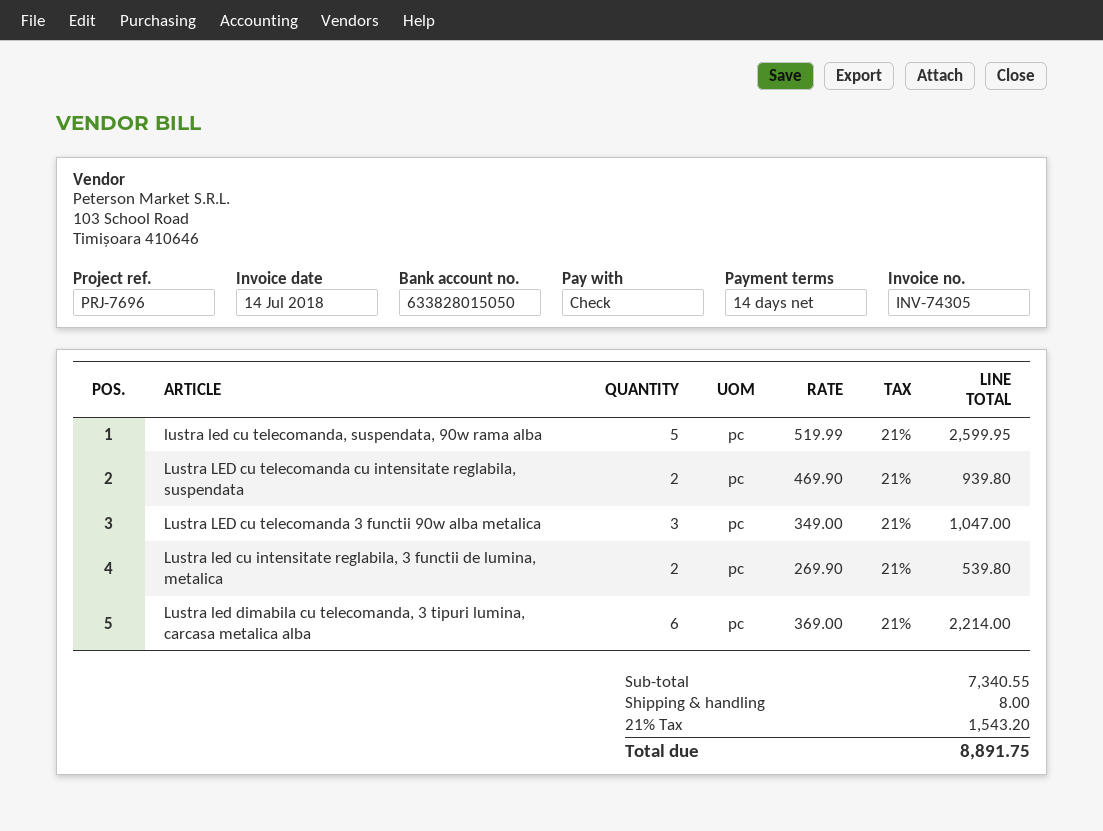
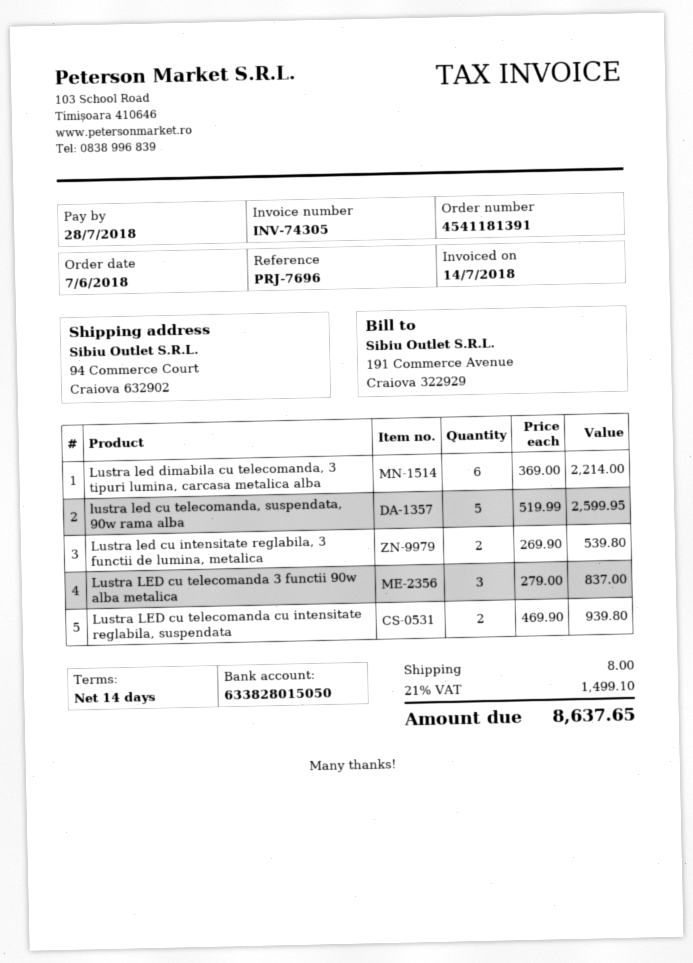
Lustra LED cu telecomanda 3 functii 90w alba metalica: 3 x 349.00 = 1047.00 -> 3 x 279.00 = 837.00
tax: 21% = 1543.20 -> 21% = 1499.10
total: 8891.75 -> 8637.65

